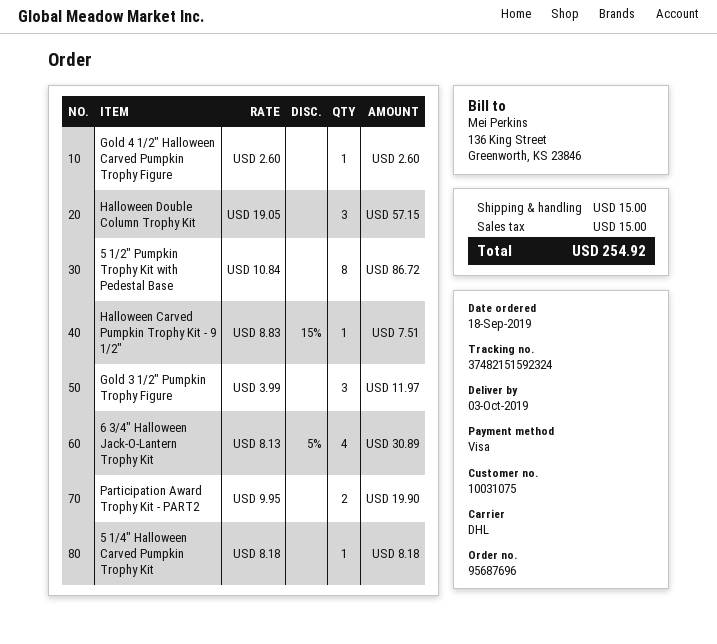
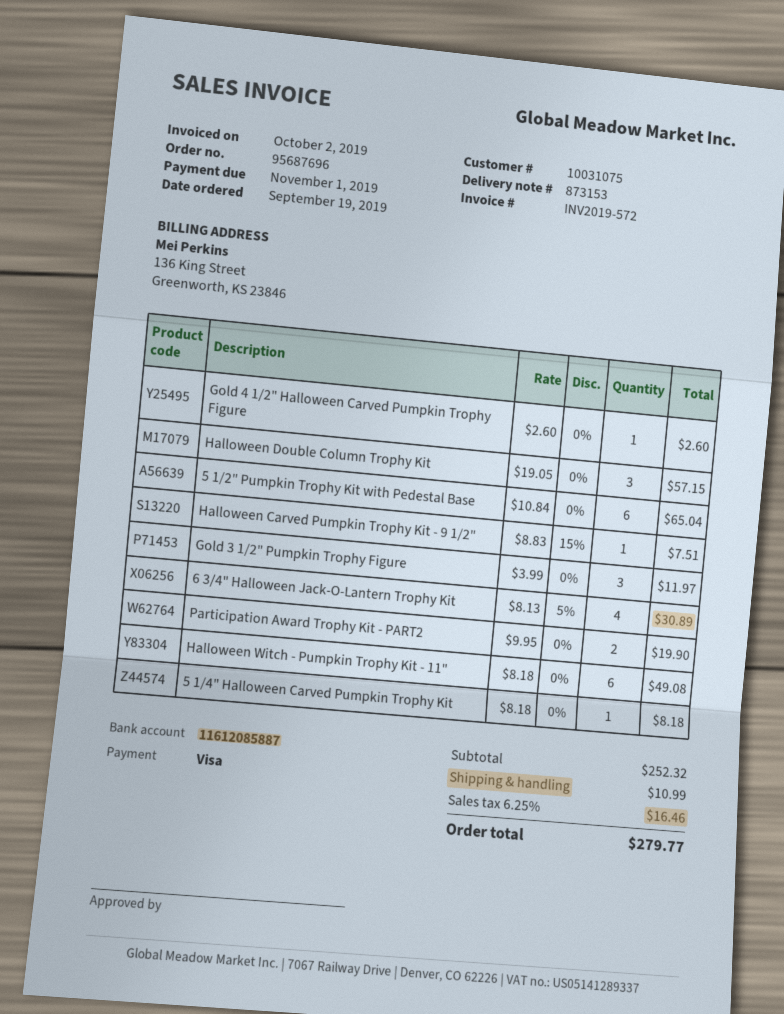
order date: 2019-09-18 -> 2019-09-19
5 1/2" Pumpkin Trophy Kit with Pedestal Base: 8 x 10.84 = 86.72 -> 6 x 10.84 = 65.04
Halloween Witch - Pumpkin Trophy Kit - 11": none -> 6 x 8.18 = 49.08
shipping: 15.00 -> 10.99
tax: 15.00 -> 16.46
total: 254.92 -> 279.77

